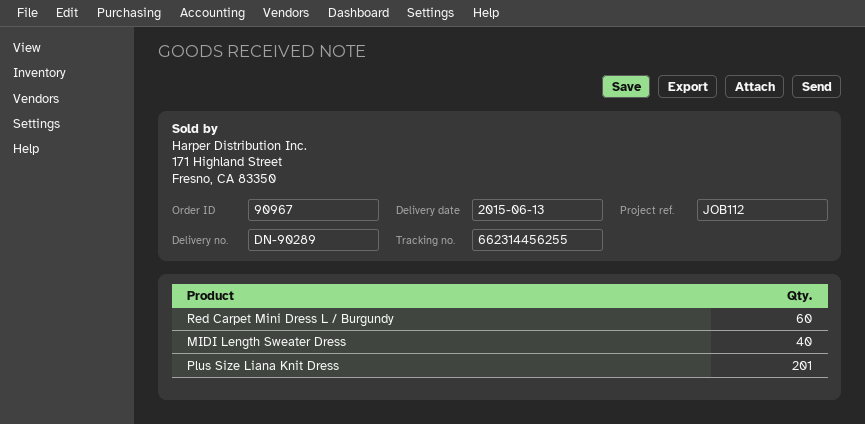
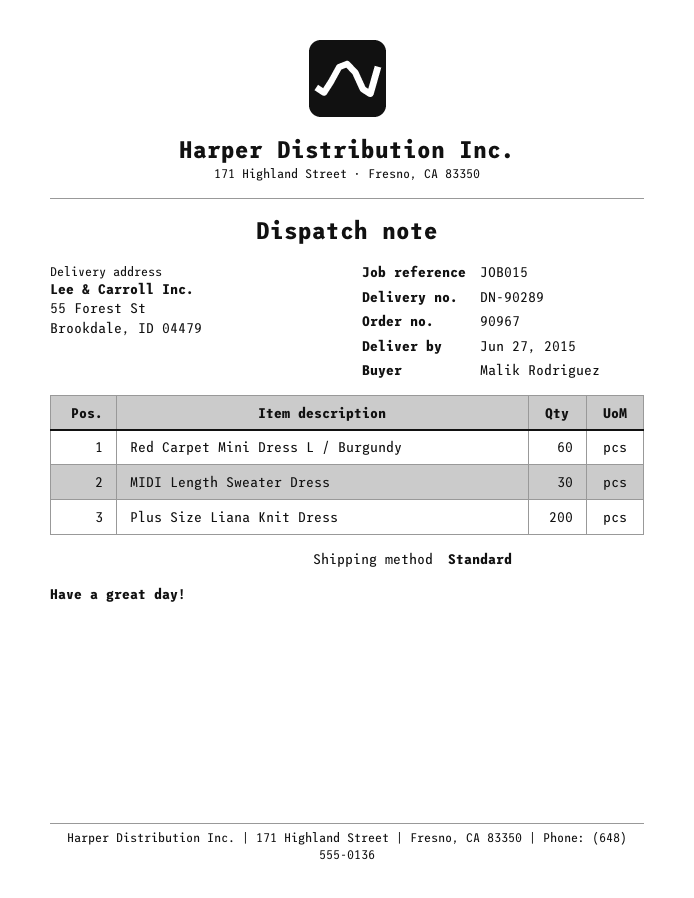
delivery date: 2015-06-13 -> 2015-06-27
reference: JOB112 -> JOB015
MIDI Length Sweater Dress: 40 -> 30
Plus Size Liana Knit Dress: 201 -> 200

